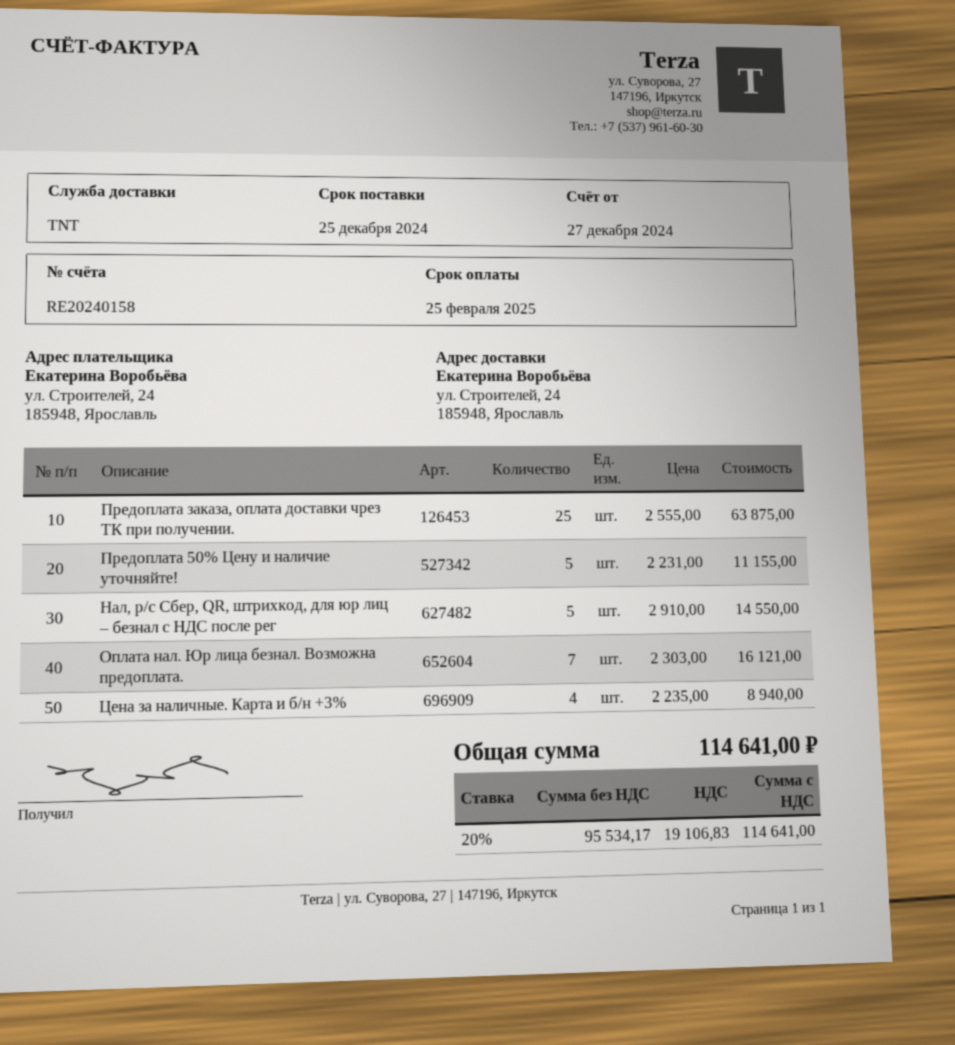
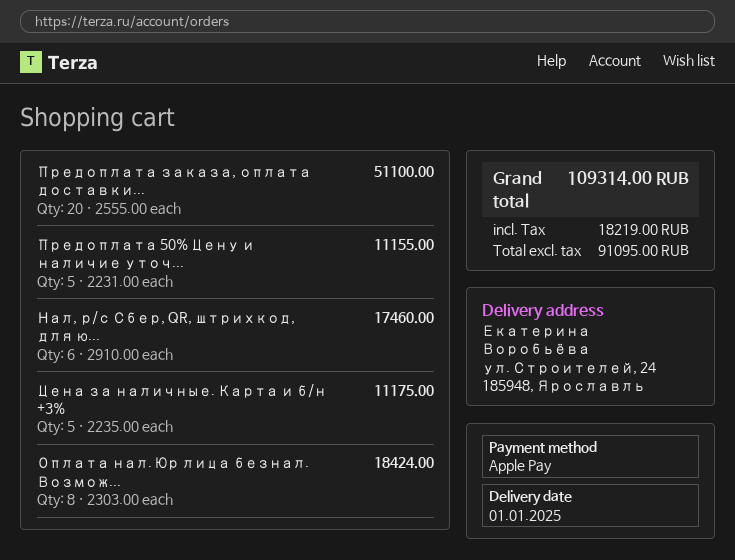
delivery date: 2024-12-25 -> 2025-01-01
Предоплата заказа, оплата доставки чрез ТК при получении.: 25 x 2555.00 = 63875.00 -> 20 x 2555.00 = 51100.00
Нал, р/с Сбер, QR, штрихкод, для юр лиц – безнал с НДС после рег: 5 x 2910.00 = 14550.00 -> 6 x 2910.00 = 17460.00
Оплата нал. Юр лица безнал. Возможна предоплата.: 7 x 2303.00 = 16121.00 -> 8 x 2303.00 = 18424.00
Цена за наличные. Карта и б/н +3%: 4 x 2235.00 = 8940.00 -> 5 x 2235.00 = 11175.00
net: 95534.17 -> 91095.00
tax: 19106.83 -> 18219.00
total: 114641.00 -> 109314.00

